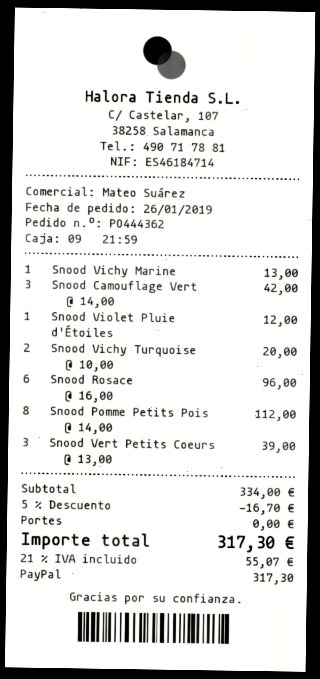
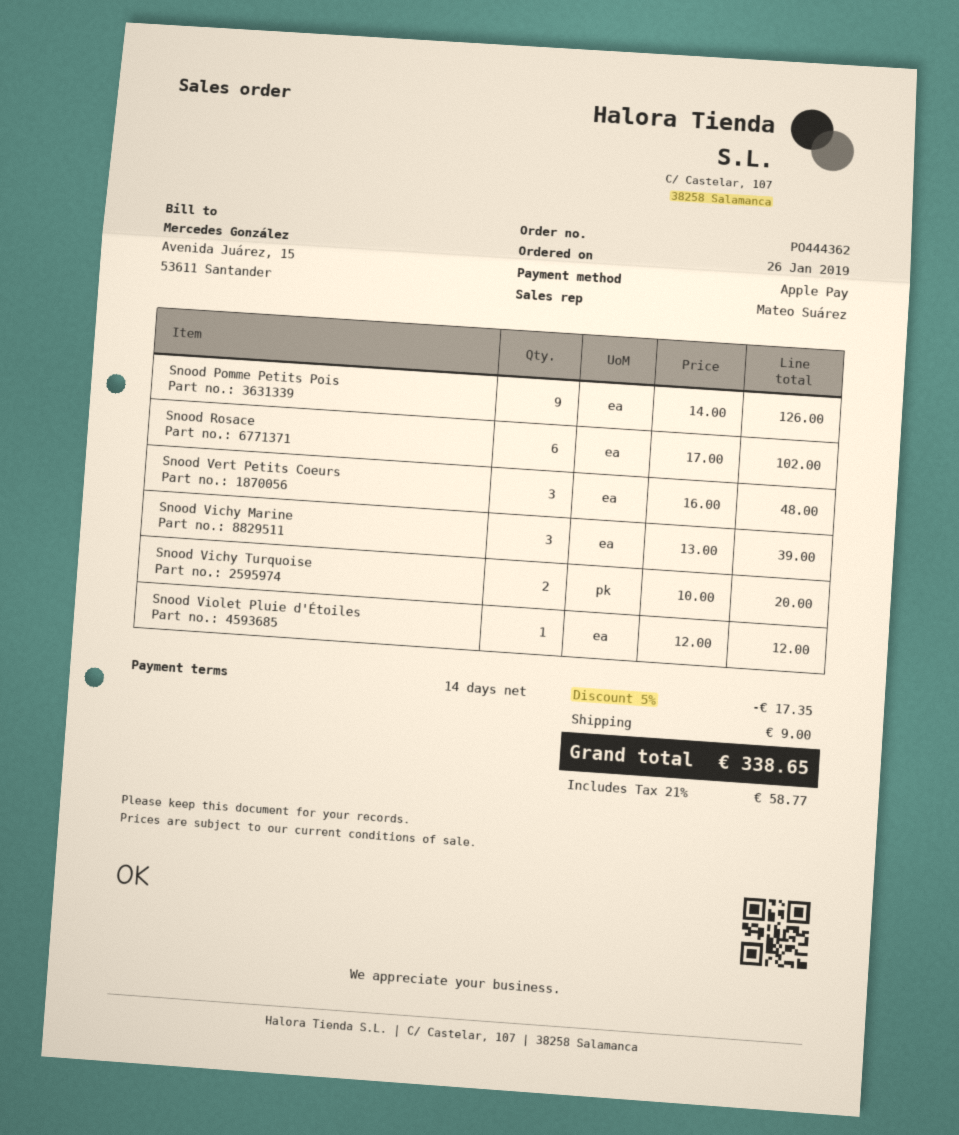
payment method: PayPal -> Apple Pay
Snood Vichy Marine: 1 x 13.00 = 13.00 -> 3 x 13.00 = 39.00
Snood Camouflage Vert: 3 x 14.00 = 42.00 -> none
Snood Rosace: 6 x 16.00 = 96.00 -> 6 x 17.00 = 102.00
Snood Pomme Petits Pois: 8 x 14.00 = 112.00 -> 9 x 14.00 = 126.00
Snood Vert Petits Coeurs: 3 x 13.00 = 39.00 -> 3 x 16.00 = 48.00
discount: 5% = 16.70 -> 5% = 17.35
shipping: 0.00 -> 9.00
tax: 21% = 55.07 -> 21% = 58.77
total: 317.30 -> 338.65

